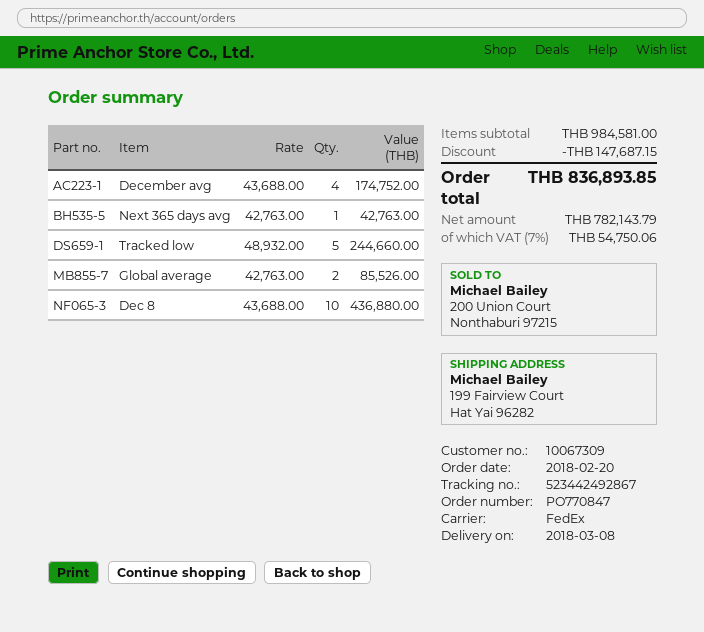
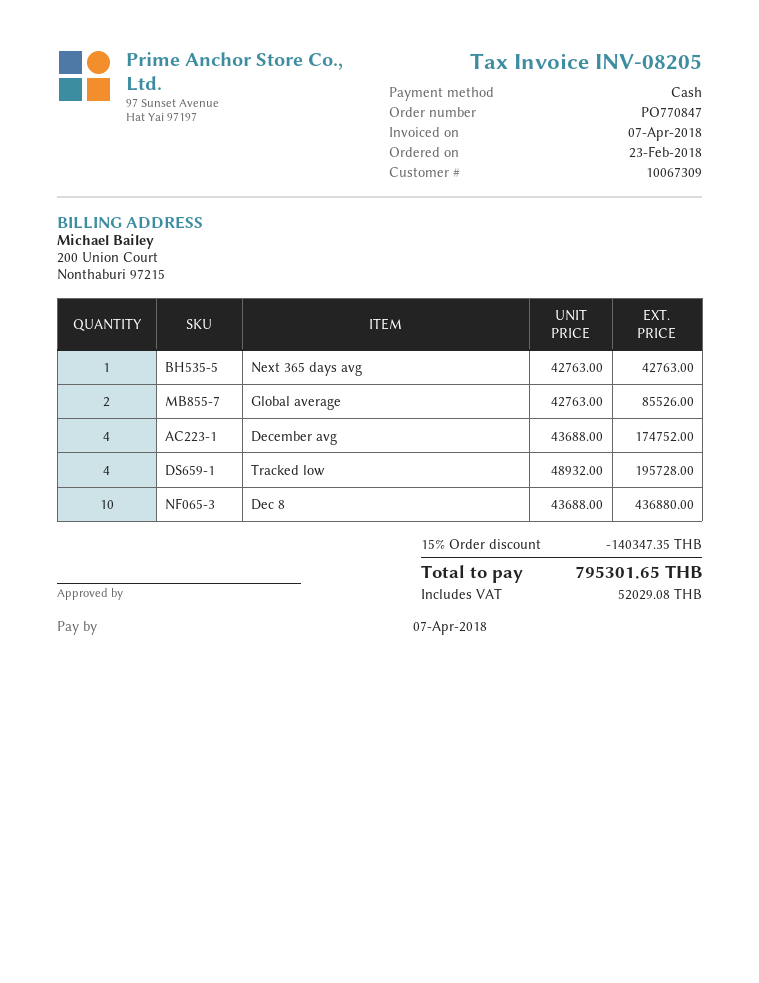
order date: 2018-02-20 -> 2018-02-23
Tracked low: 5 x 48932.00 = 244660.00 -> 4 x 48932.00 = 195728.00
discount: 147687.15 -> 140347.35
tax: 54750.06 -> 52029.08
total: 836893.85 -> 795301.65

